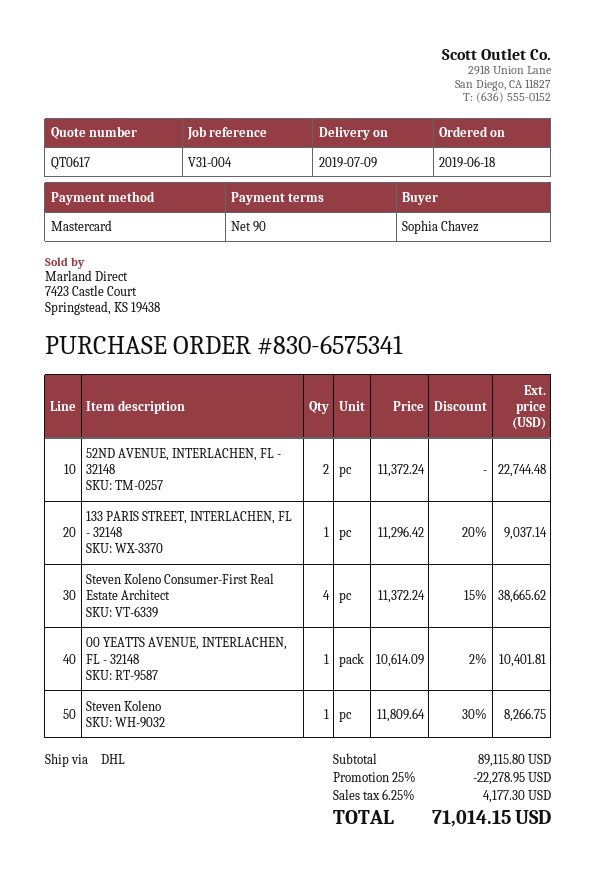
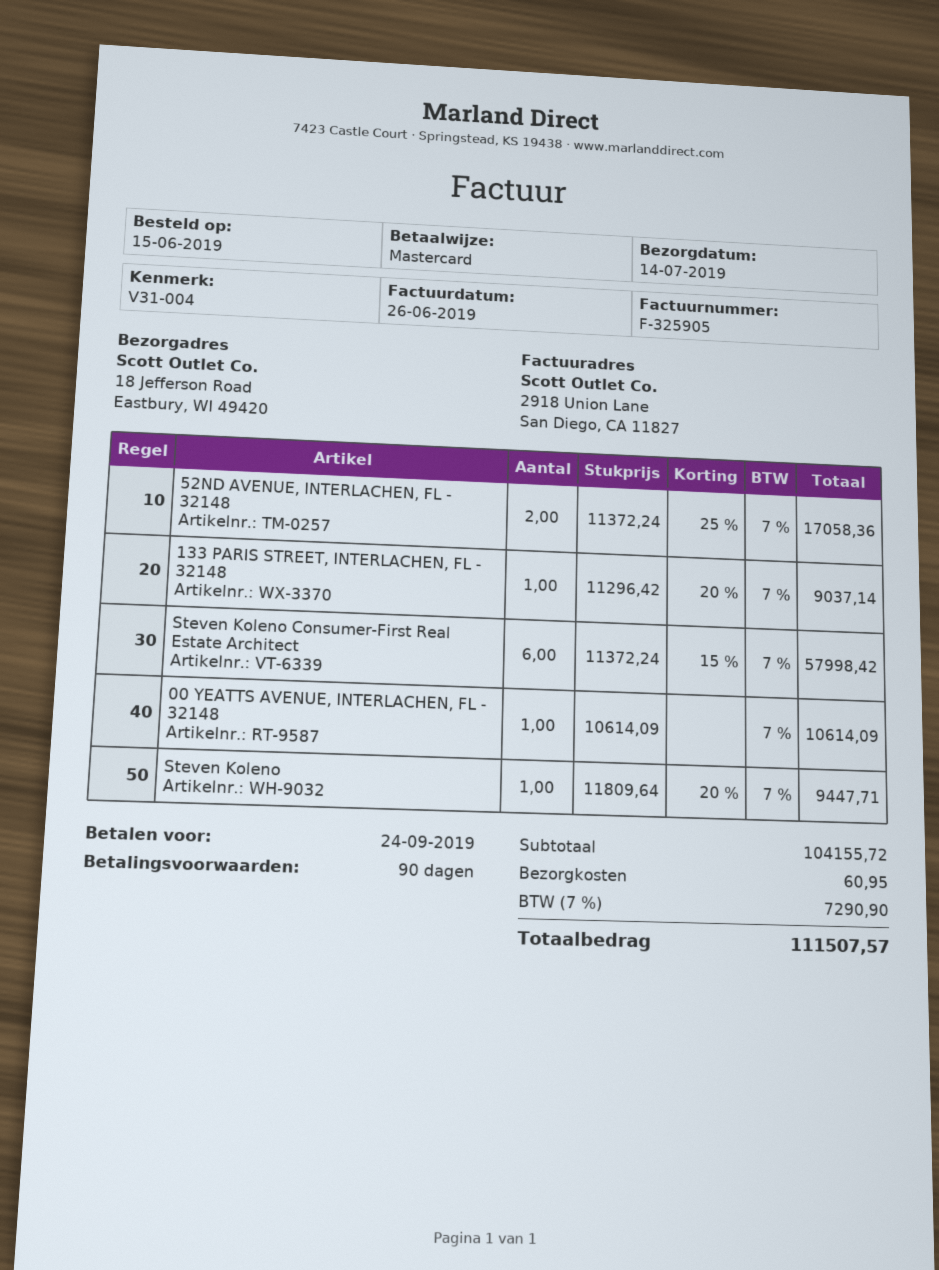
order date: 2019-06-18 -> 2019-06-15
delivery date: 2019-07-09 -> 2019-07-14
52ND AVENUE, INTERLACHEN, FL - 32148: 2 x 11372.24 = 22744.48 -> 2 x 11372.24 - 25% = 17058.36
Steven Koleno Consumer-First Real Estate Architect: 4 x 11372.24 - 15% = 38665.62 -> 6 x 11372.24 - 15% = 57998.42
00 YEATTS AVENUE, INTERLACHEN, FL - 32148: 1 x 10614.09 - 2% = 10401.81 -> 1 x 10614.09 = 10614.09
Steven Koleno: 1 x 11809.64 - 30% = 8266.75 -> 1 x 11809.64 - 20% = 9447.71
subtotal: 89115.80 -> 104155.72
discount: 25% = 22278.95 -> none
shipping: none -> 60.95
tax: 6.25% = 4177.30 -> 7% = 7290.90
total: 71014.15 -> 111507.57

